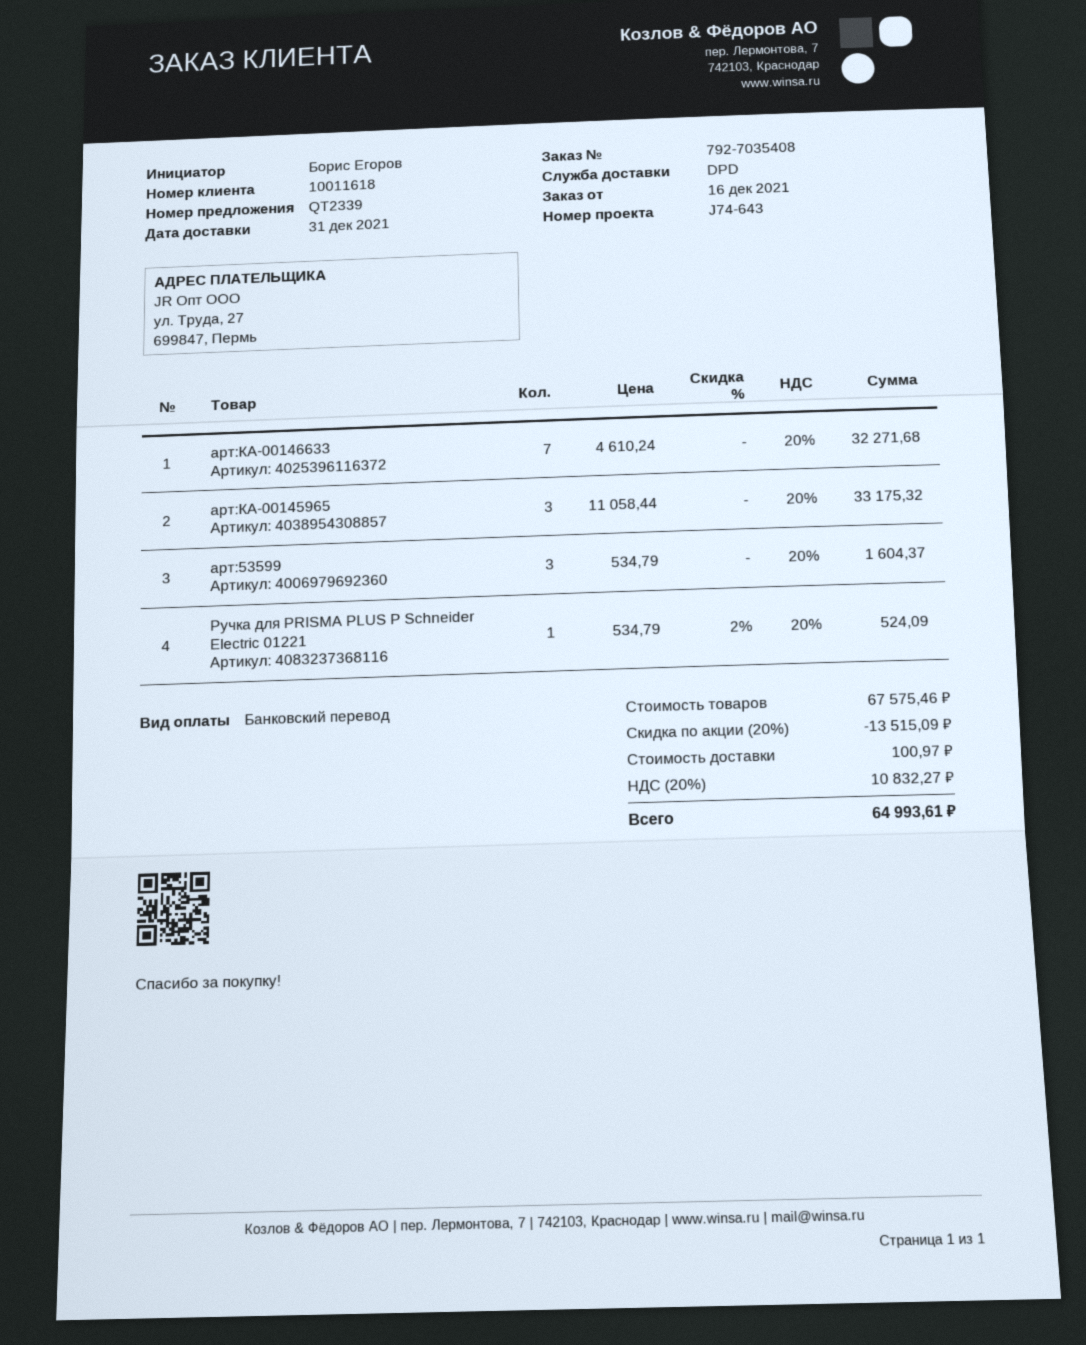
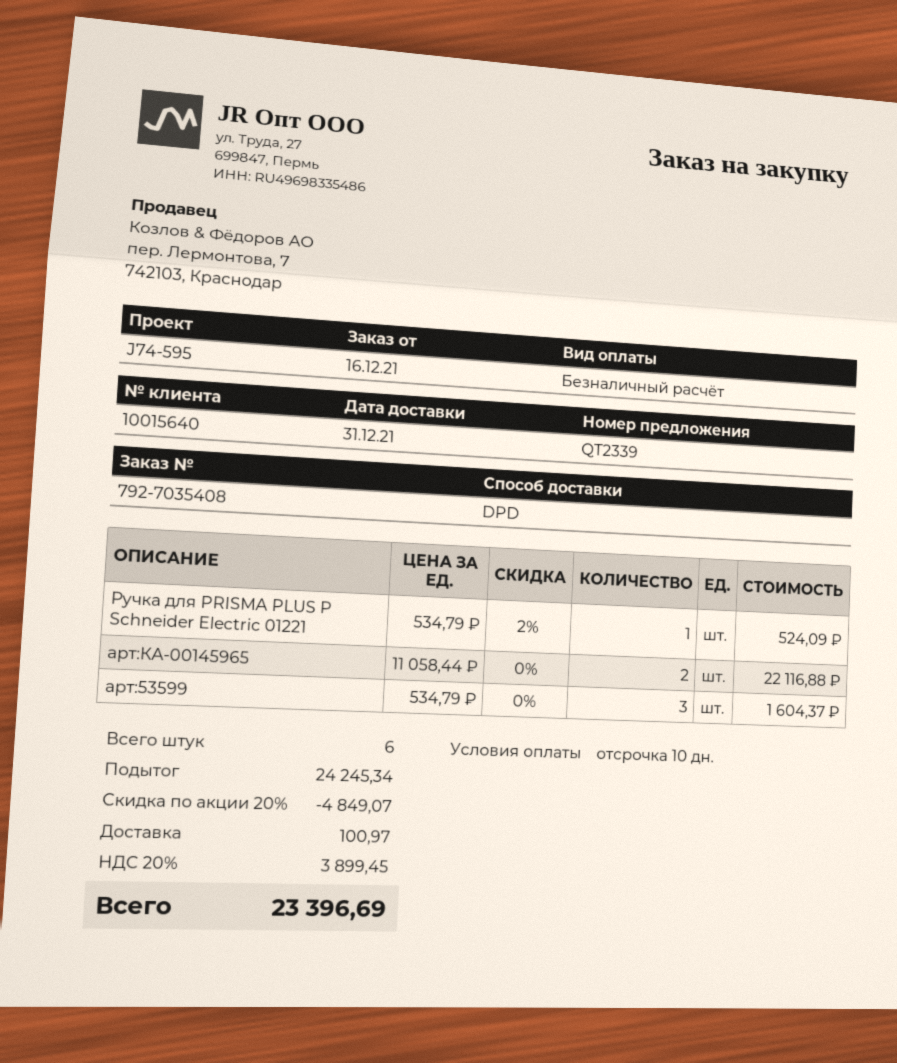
customer number: 10011618 -> 10015640
reference: J74-643 -> J74-595
арт:КА-00146633: 7 x 4610.24 = 32271.68 -> none
арт:КА-00145965: 3 x 11058.44 = 33175.32 -> 2 x 11058.44 = 22116.88
subtotal: 67575.46 -> 24245.34
discount: 20% = 13515.09 -> 20% = 4849.07
tax: 20% = 10832.27 -> 20% = 3899.45
total: 64993.61 -> 23396.69

